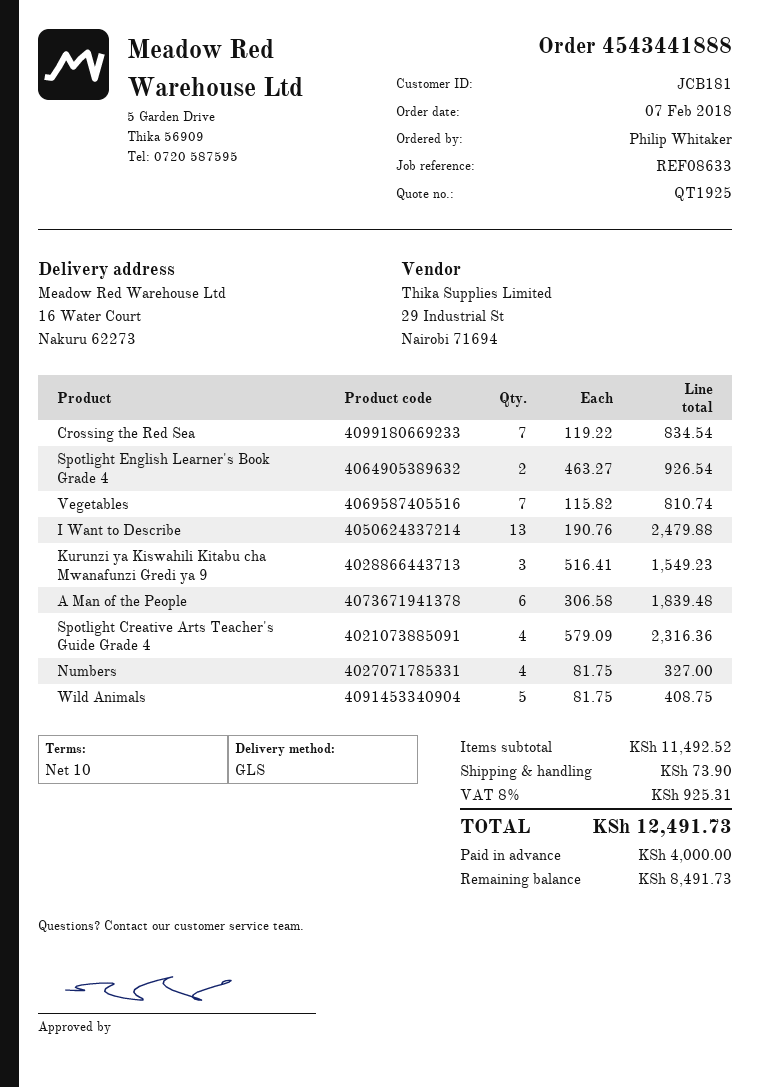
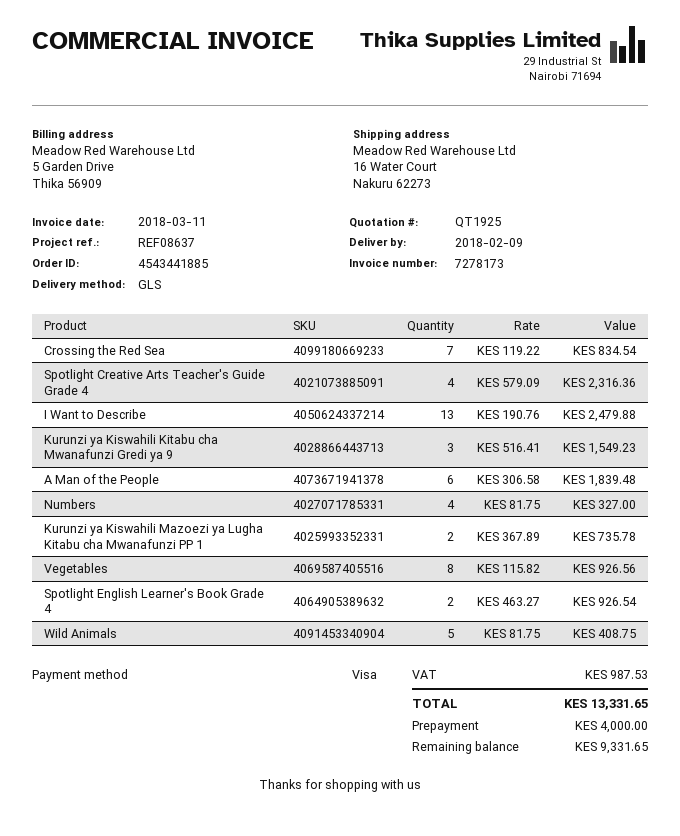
order number: 4543441888 -> 4543441885
reference: REF08633 -> REF08637
Vegetables: 7 x 115.82 = 810.74 -> 8 x 115.82 = 926.56
Kurunzi ya Kiswahili Mazoezi ya Lugha Kitabu cha Mwanafunzi PP 1: none -> 2 x 367.89 = 735.78
shipping: 73.90 -> none
tax: 925.31 -> 987.53
total: 12491.73 -> 13331.65
balance: 8491.73 -> 9331.65

